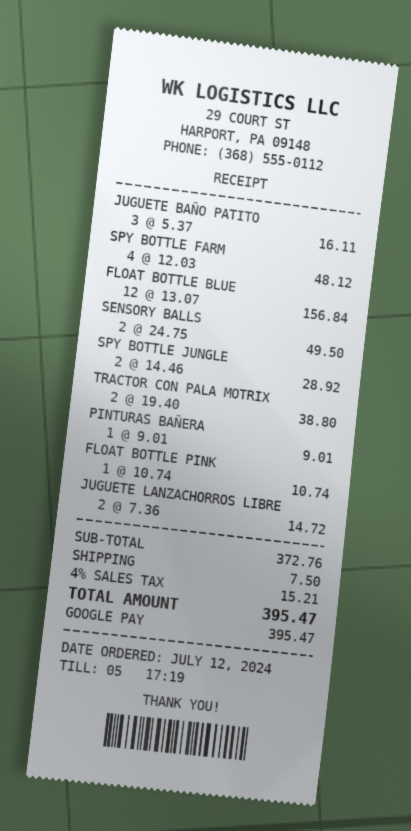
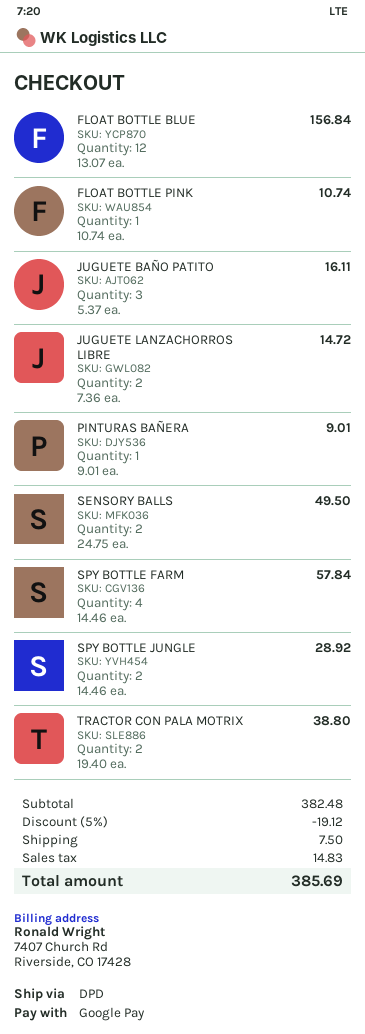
SPY BOTTLE FARM: 4 x 12.03 = 48.12 -> 4 x 14.46 = 57.84
subtotal: 372.76 -> 382.48
discount: none -> 5% = 19.12
tax: 15.21 -> 14.83
total: 395.47 -> 385.69

